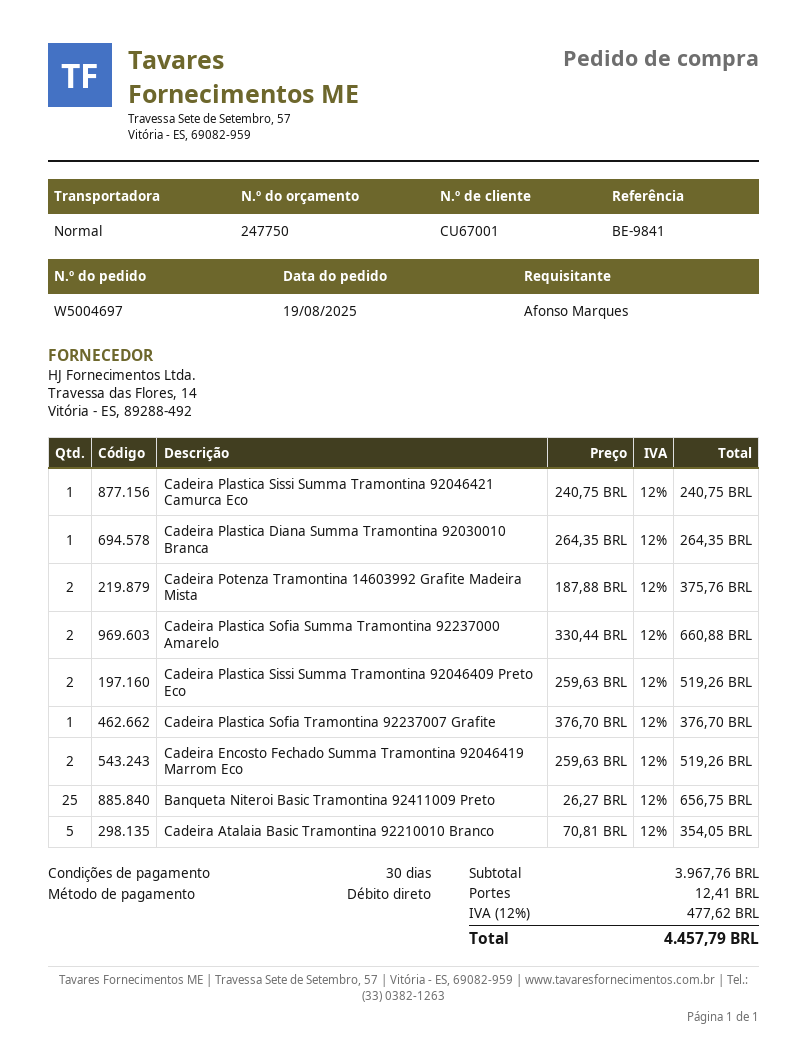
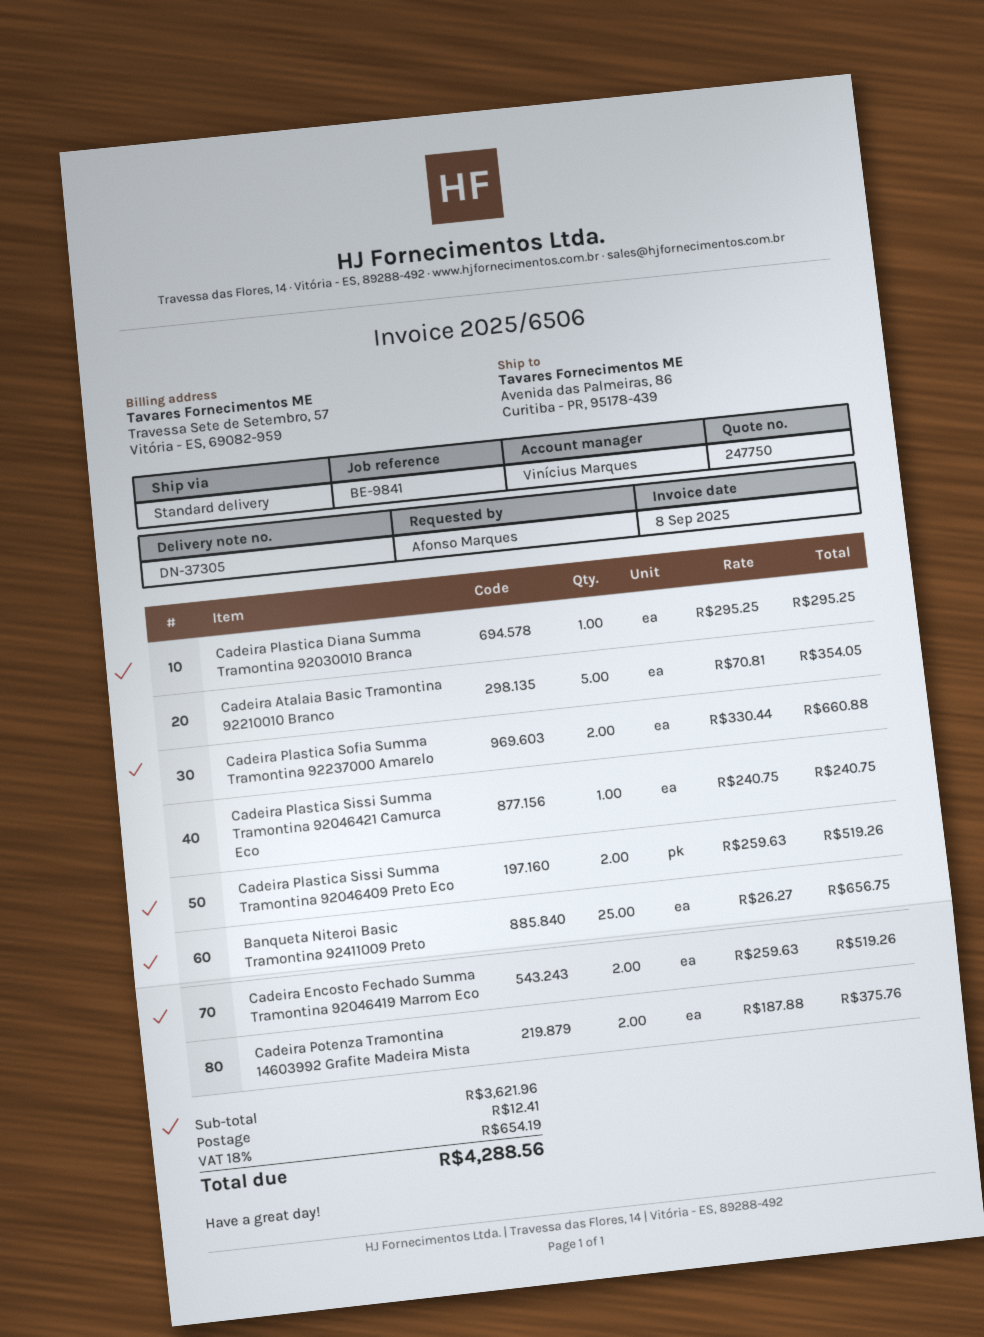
Cadeira Plastica Diana Summa Tramontina 92030010 Branca: 1 x 264.35 = 264.35 -> 1 x 295.25 = 295.25
Cadeira Plastica Sofia Tramontina 92237007 Grafite: 1 x 376.70 = 376.70 -> none
subtotal: 3967.76 -> 3621.96
tax: 12% = 477.62 -> 18% = 654.19
total: 4457.79 -> 4288.56

